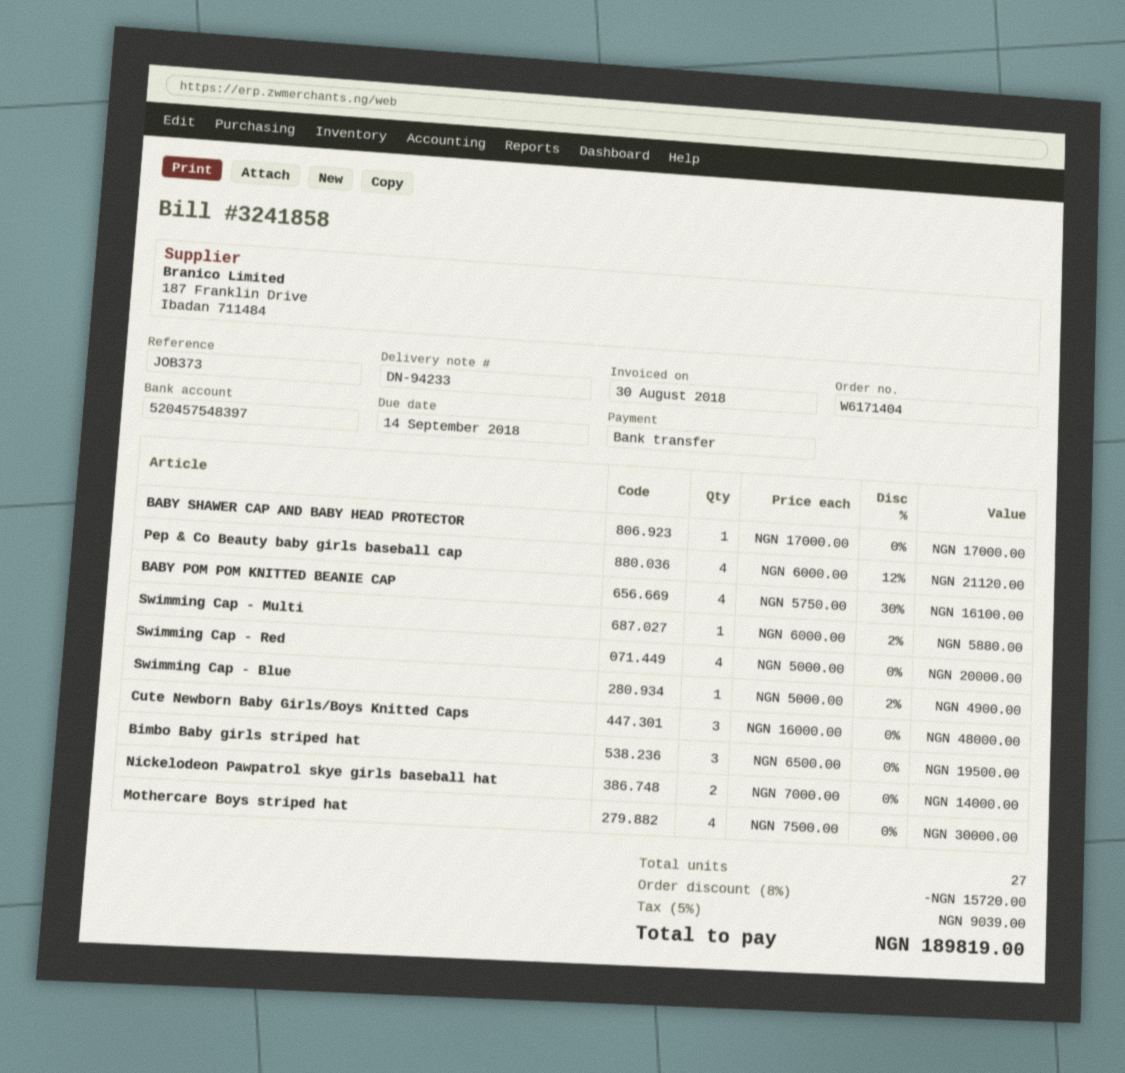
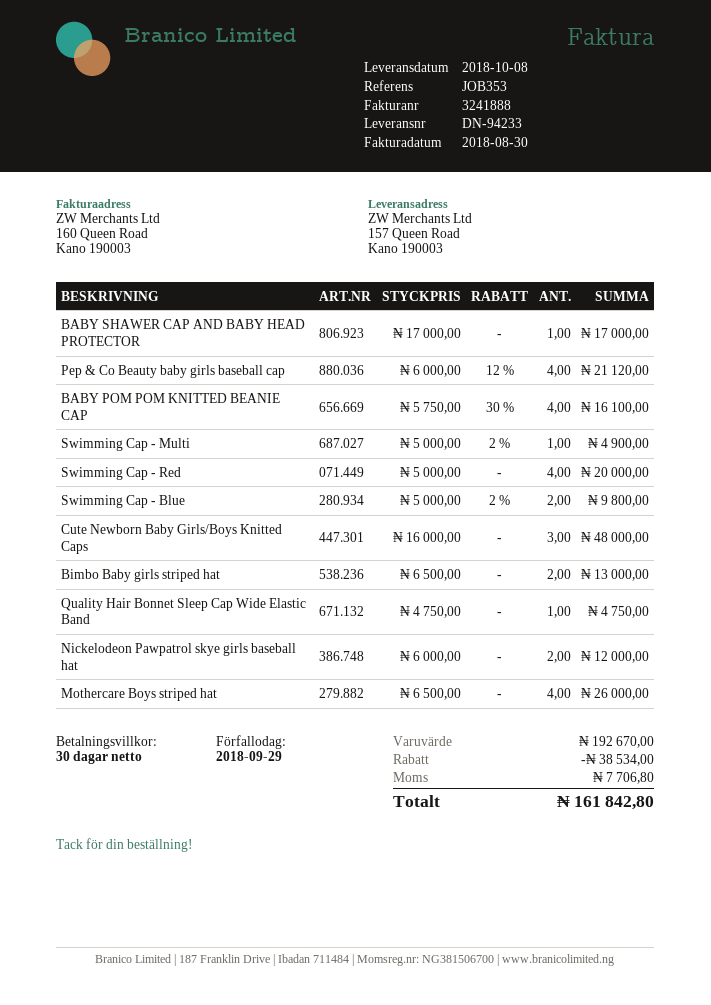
invoice number: 3241858 -> 3241888
due date: 2018-09-14 -> 2018-09-29
reference: JOB373 -> JOB353
Swimming Cap - Multi: 1 x 6000.00 - 2% = 5880.00 -> 1 x 5000.00 - 2% = 4900.00
Swimming Cap - Blue: 1 x 5000.00 - 2% = 4900.00 -> 2 x 5000.00 - 2% = 9800.00
Bimbo Baby girls striped hat: 3 x 6500.00 = 19500.00 -> 2 x 6500.00 = 13000.00
Nickelodeon Pawpatrol skye girls baseball hat: 2 x 7000.00 = 14000.00 -> 2 x 6000.00 = 12000.00
Mothercare Boys striped hat: 4 x 7500.00 = 30000.00 -> 4 x 6500.00 = 26000.00
Quality Hair Bonnet Sleep Cap Wide Elastic Band: none -> 1 x 4750.00 = 4750.00
discount: 15720.00 -> 38534.00
tax: 9039.00 -> 7706.80
total: 189819.00 -> 161842.80

